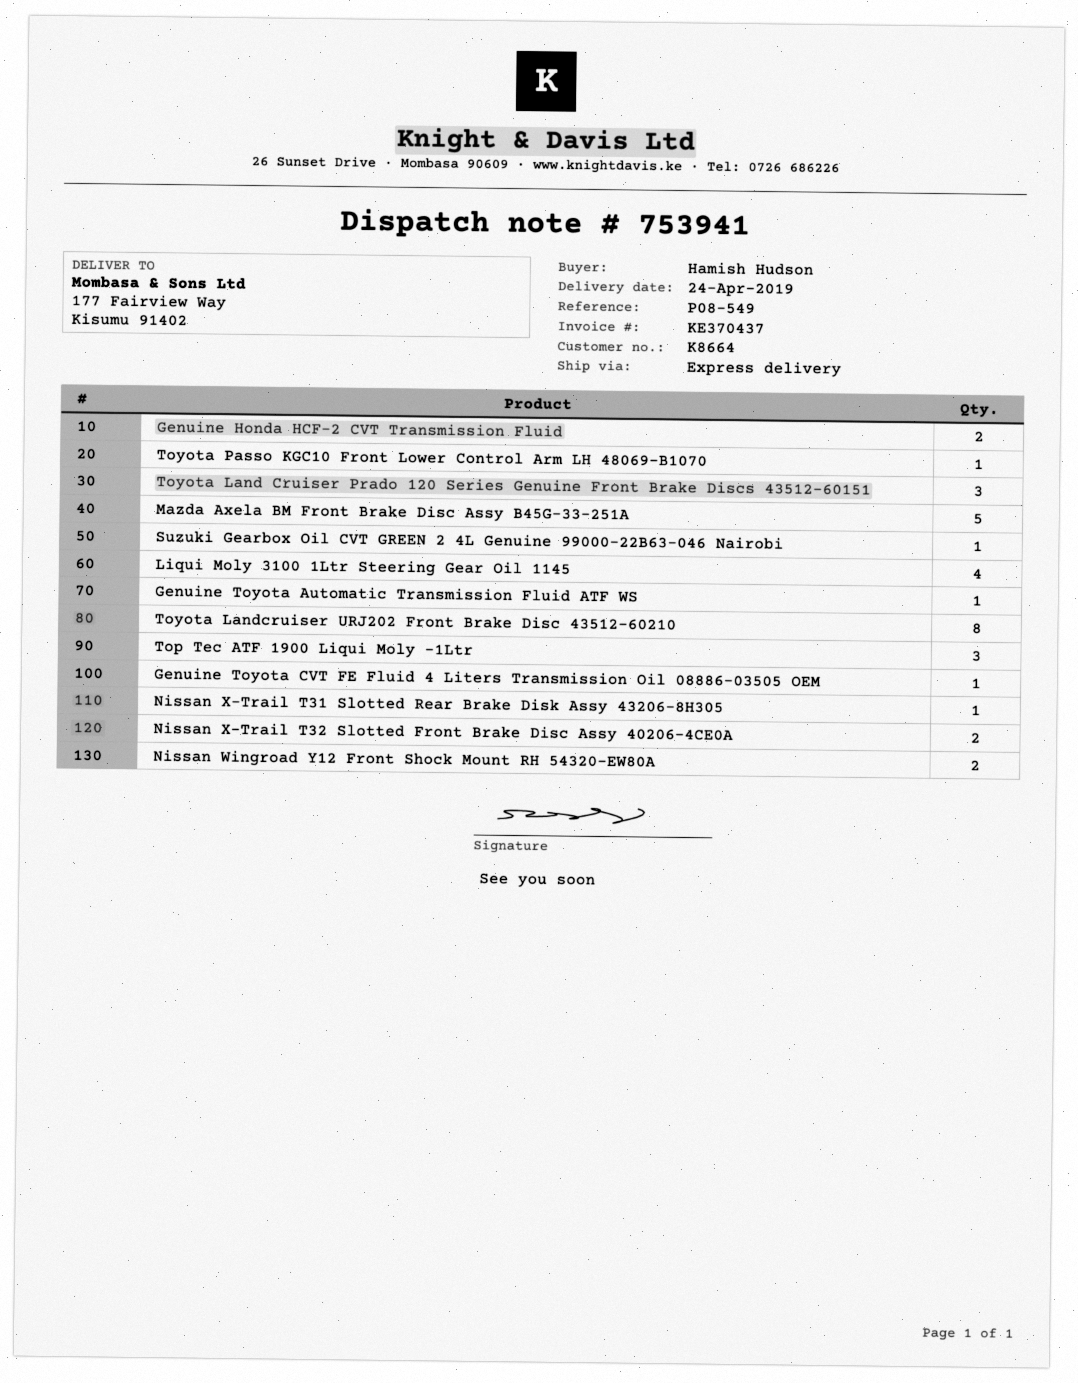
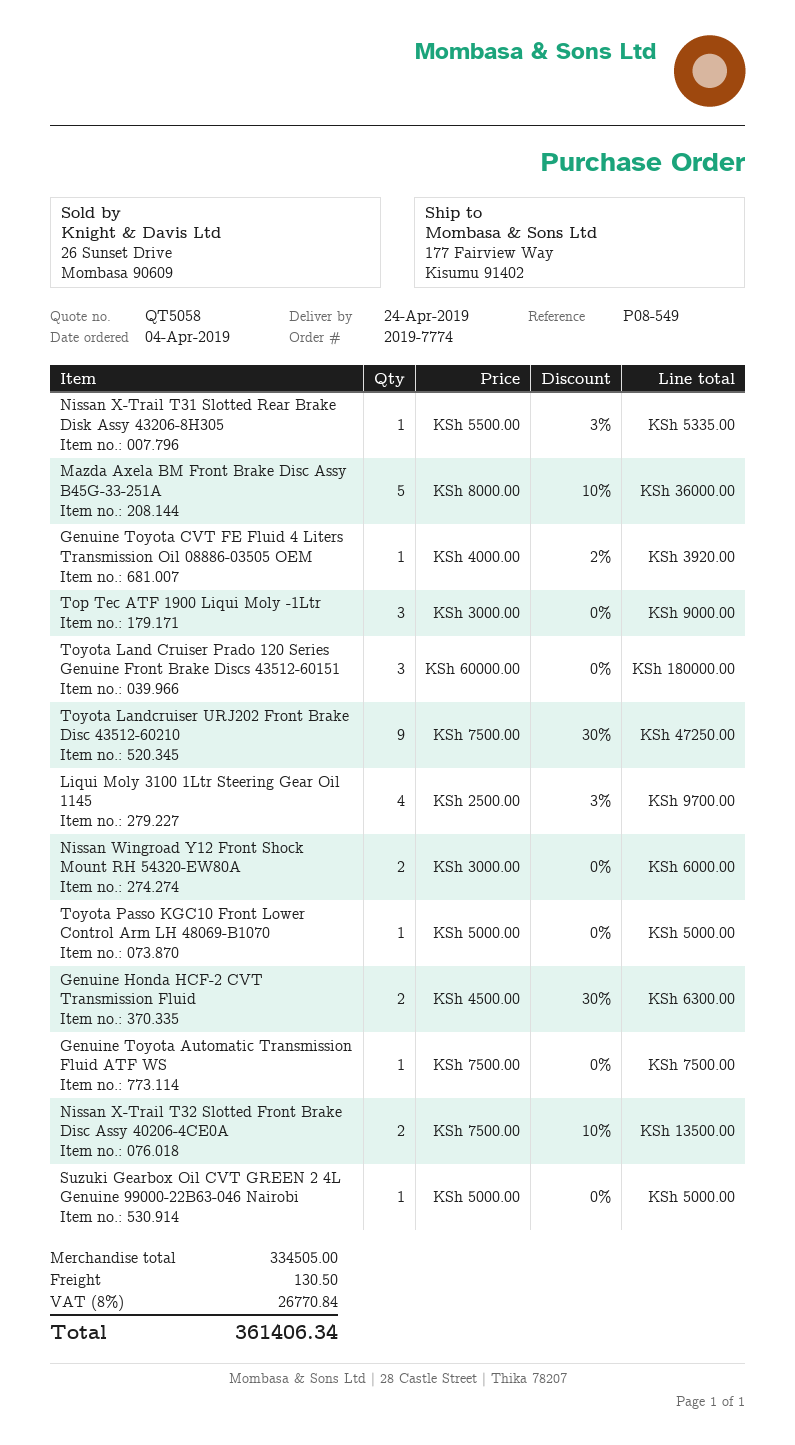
Toyota Landcruiser URJ202 Front Brake Disc 43512-60210: 8 -> 9

